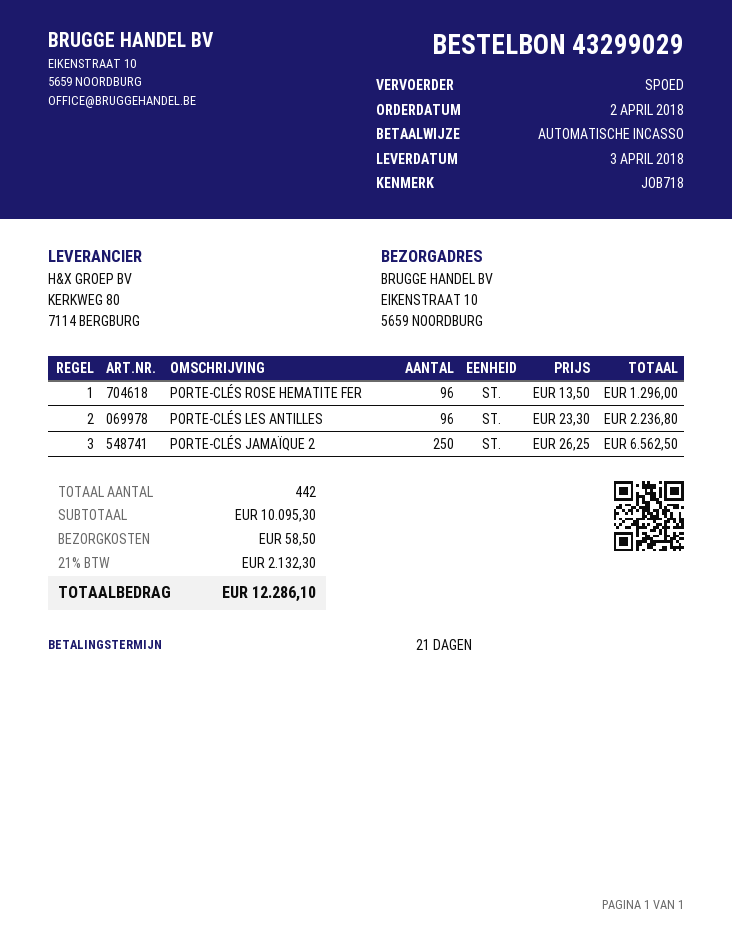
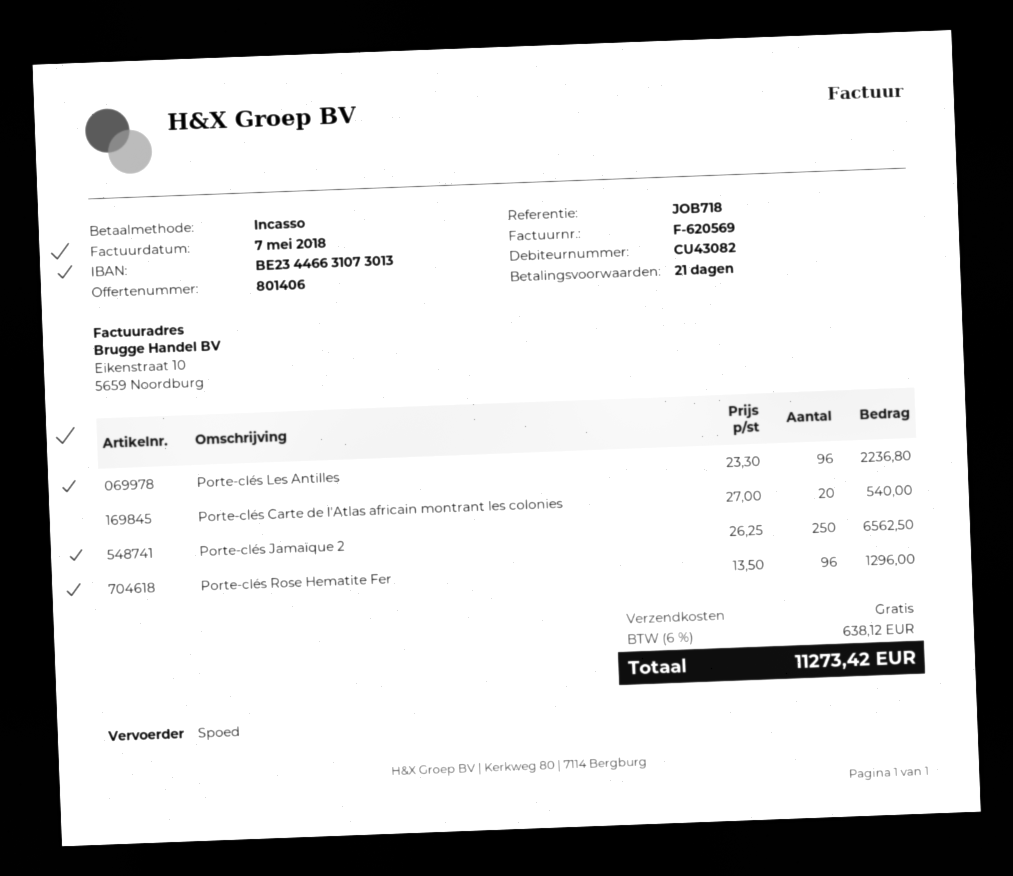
Porte-clés Carte de l'Atlas africain montrant les colonies: none -> 20 x 27.00 = 540.00
shipping: 58.50 -> 0.00
tax: 21% = 2132.30 -> 6% = 638.12
total: 12286.10 -> 11273.42

